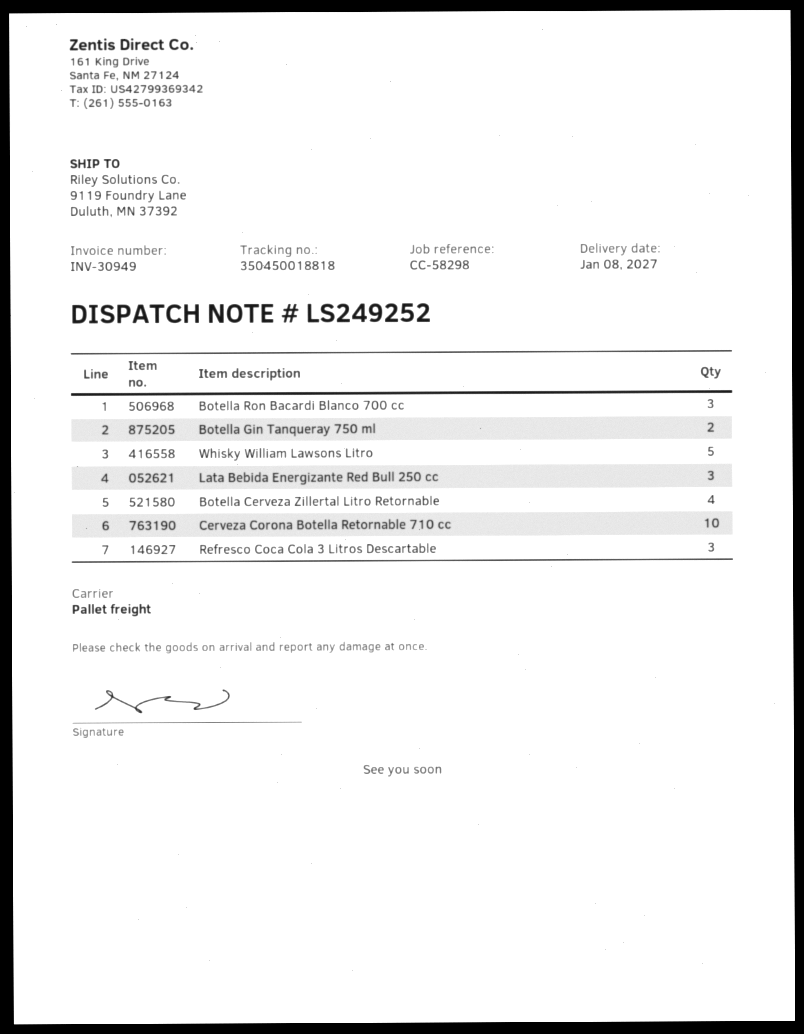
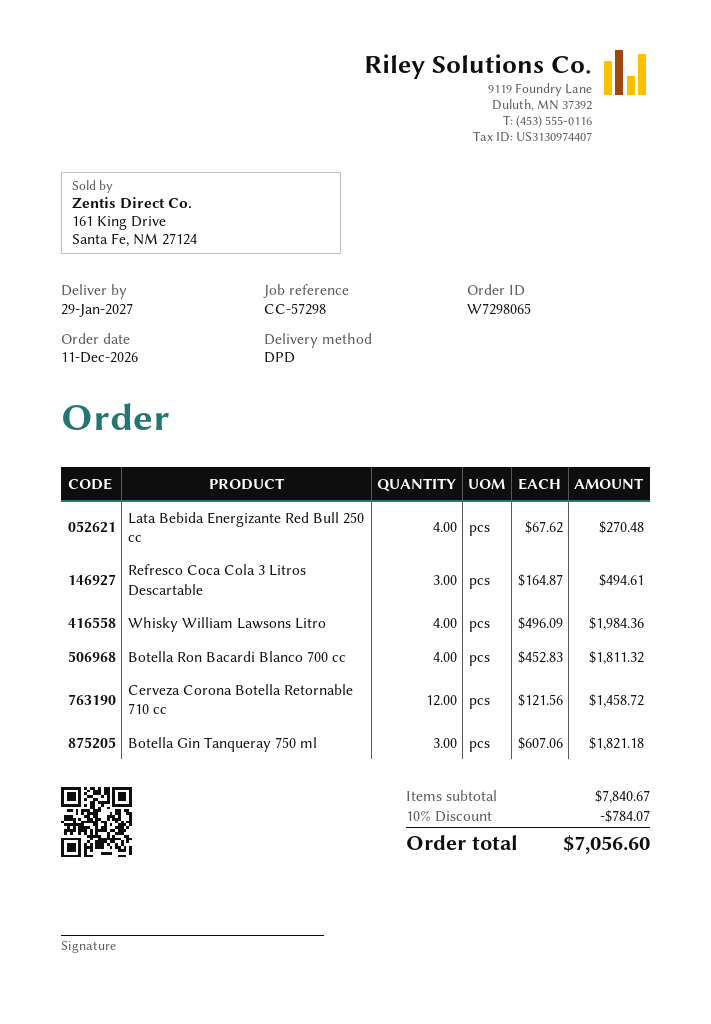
delivery date: 2027-01-08 -> 2027-01-29
reference: CC-58298 -> CC-57298
shipping method: pallet freight -> DPD
Botella Ron Bacardi Blanco 700 cc: 3 -> 4
Botella Gin Tanqueray 750 ml: 2 -> 3
Whisky William Lawsons Litro: 5 -> 4
Lata Bebida Energizante Red Bull 250 cc: 3 -> 4
Botella Cerveza Zillertal Litro Retornable: 4 -> none
Cerveza Corona Botella Retornable 710 cc: 10 -> 12

